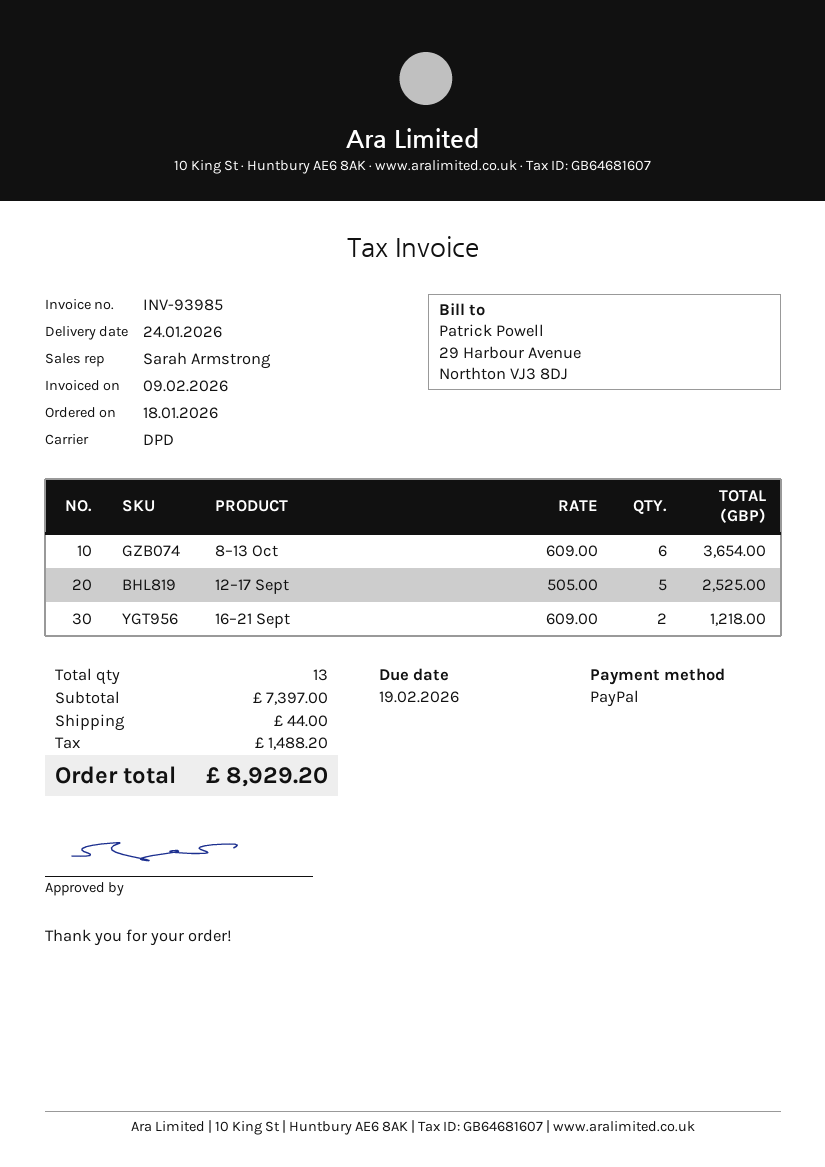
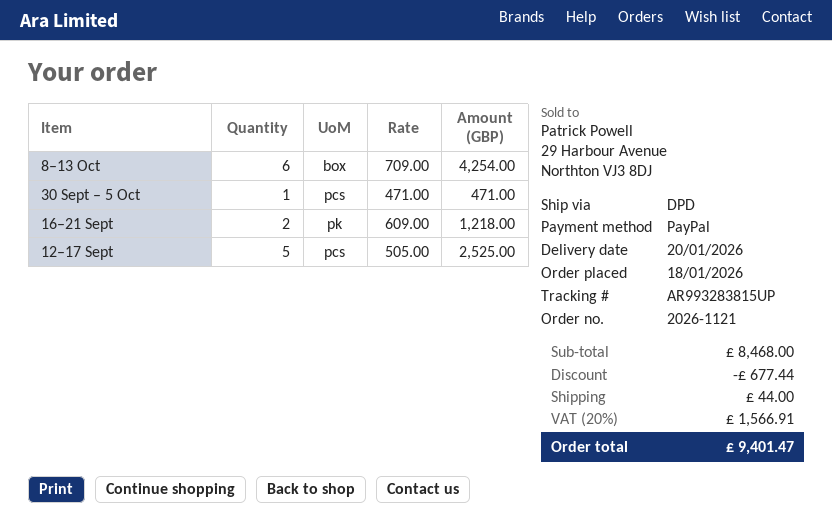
delivery date: 2026-01-24 -> 2026-01-20
8–13 Oct: 6 x 609.00 = 3654.00 -> 6 x 709.00 = 4254.00
30 Sept – 5 Oct: none -> 1 x 471.00 = 471.00
subtotal: 7397.00 -> 8468.00
discount: none -> 677.44
tax: 1488.20 -> 1566.91
total: 8929.20 -> 9401.47

